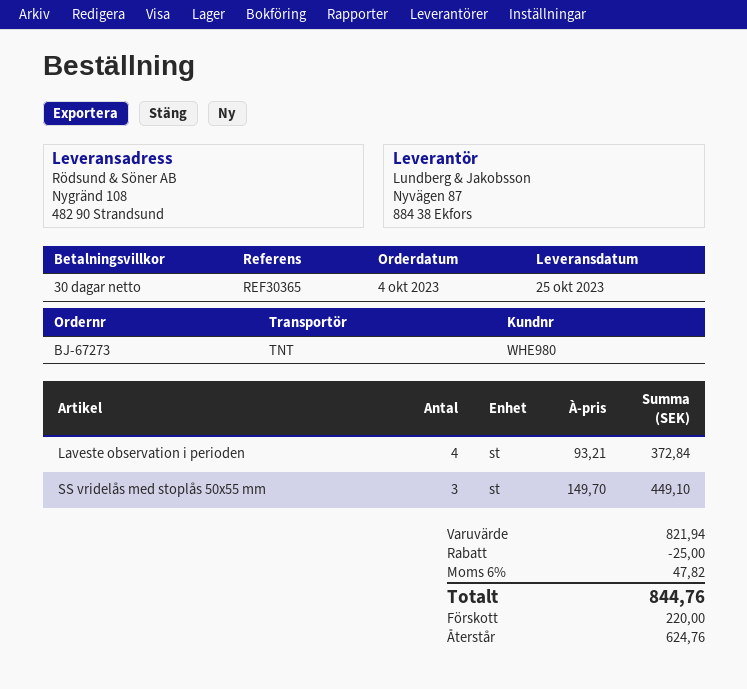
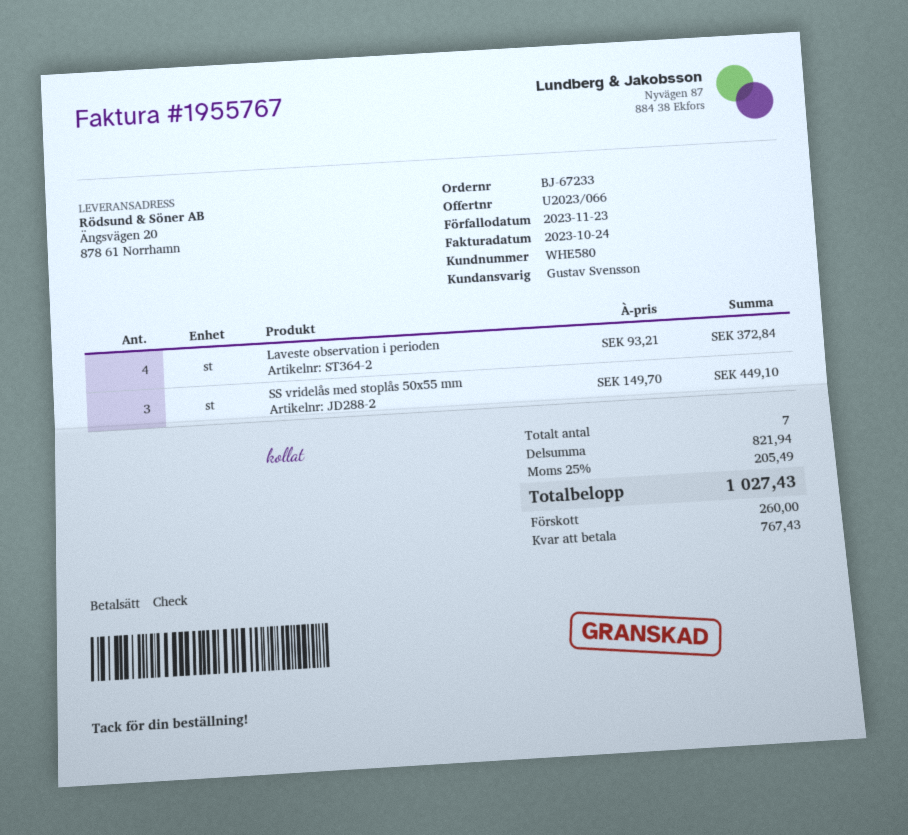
order number: BJ-67273 -> BJ-67233
customer number: WHE980 -> WHE580
ship to: Nygränd 108, 482 90 Strandsund -> Ängsvägen 20, 878 61 Norrhamn
discount: 25.00 -> none
tax: 6% = 47.82 -> 25% = 205.49
total: 844.76 -> 1027.43
deposit: 220.00 -> 260.00
balance: 624.76 -> 767.43

